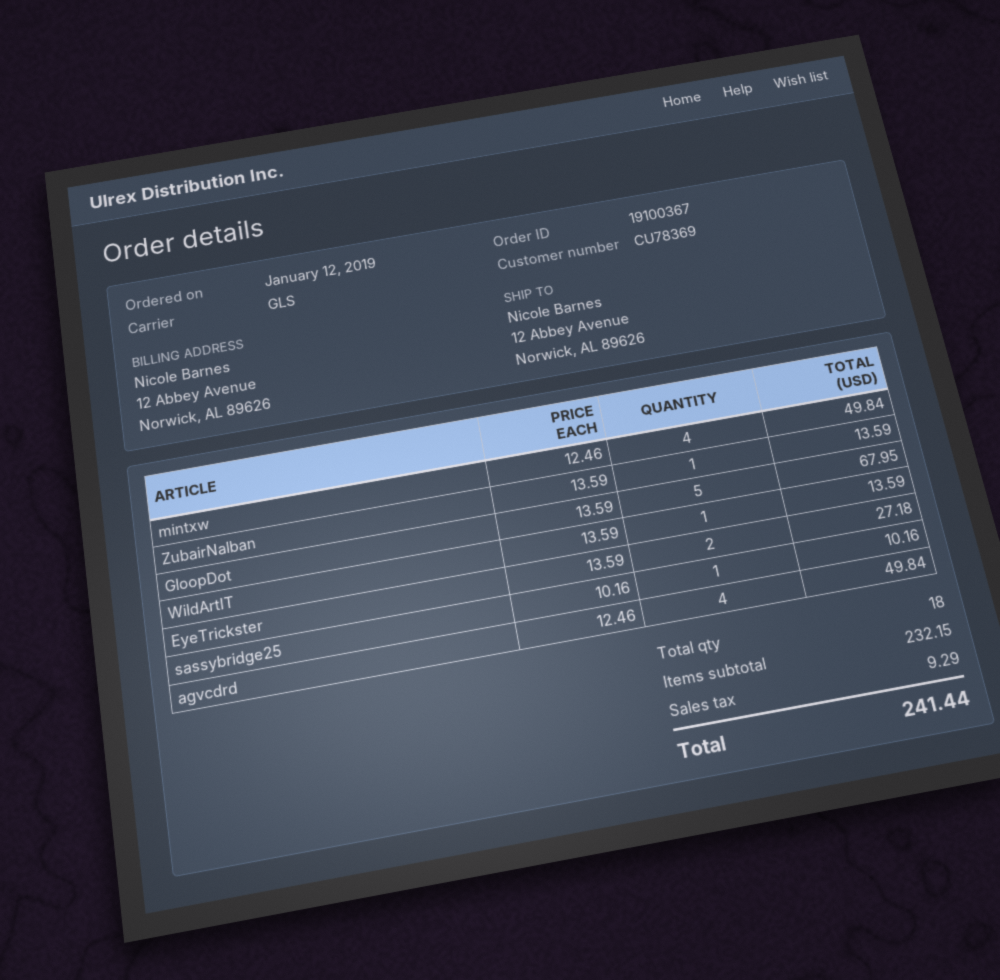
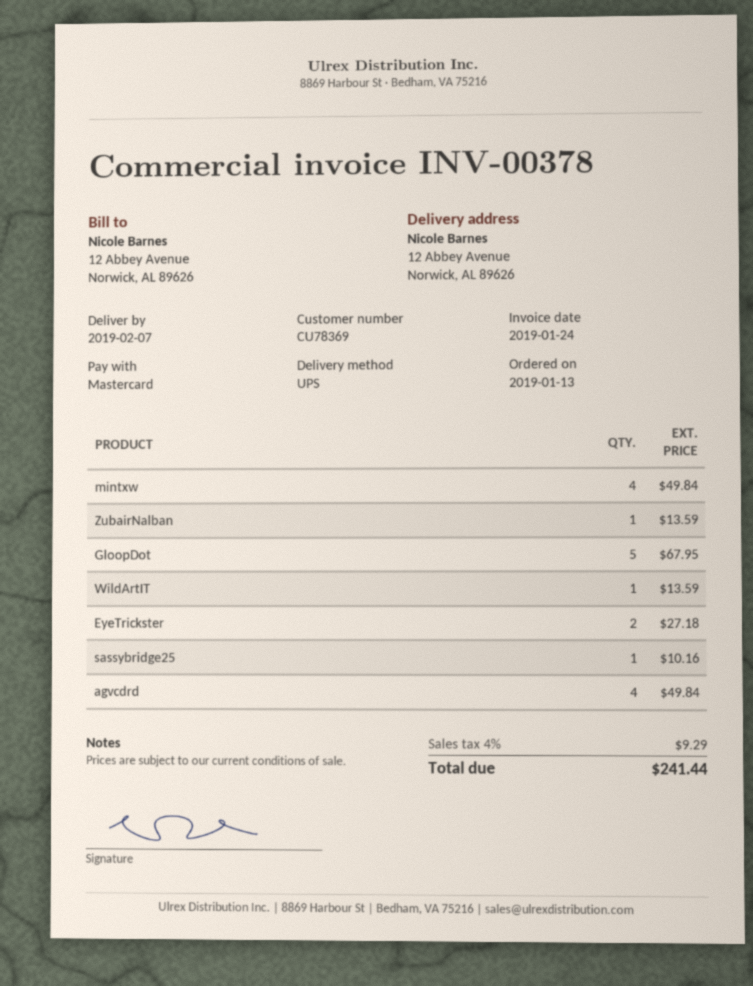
order date: 2019-01-12 -> 2019-01-13
shipping method: GLS -> UPS

